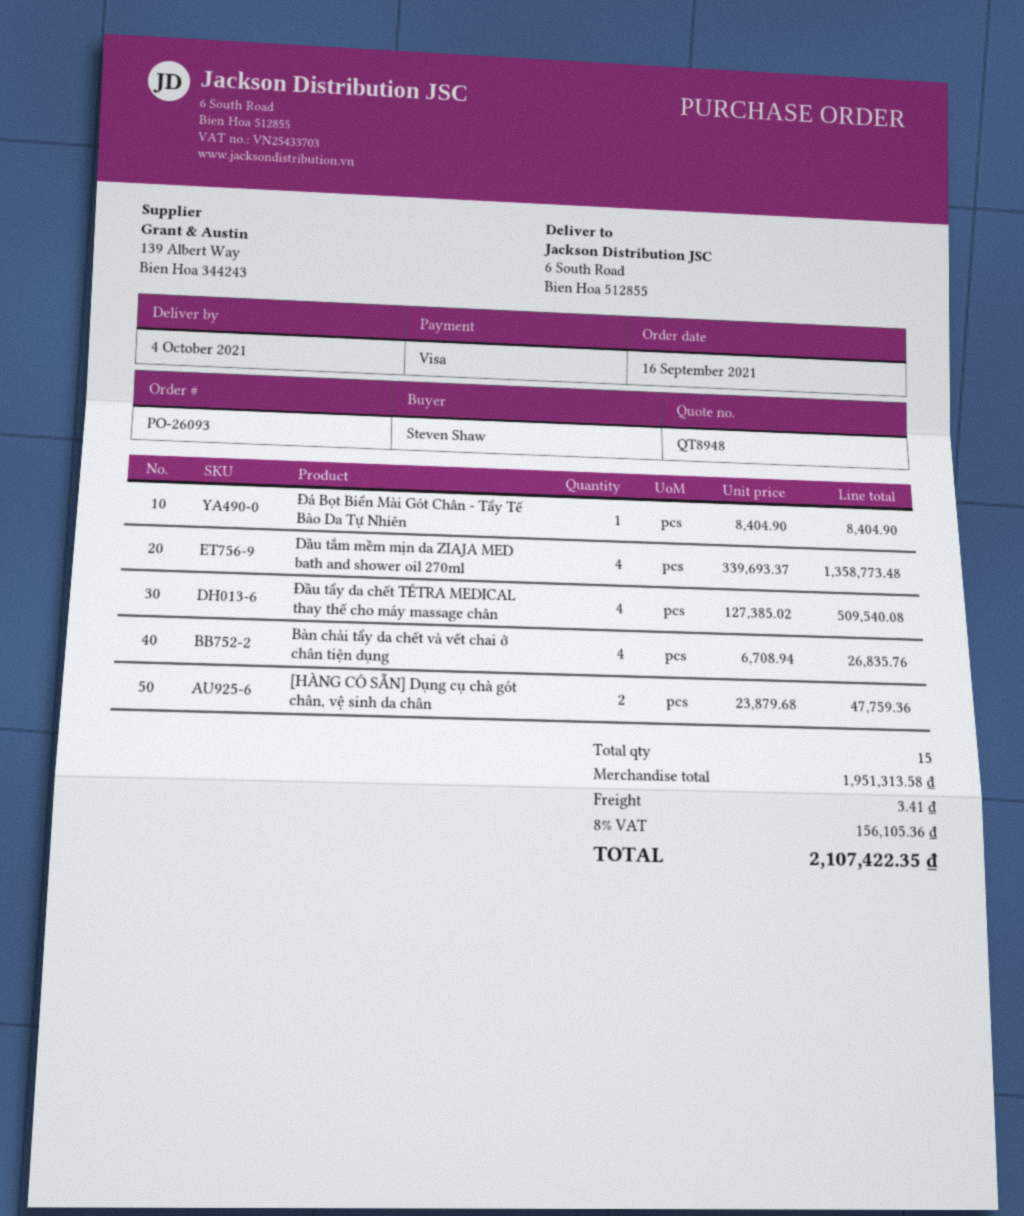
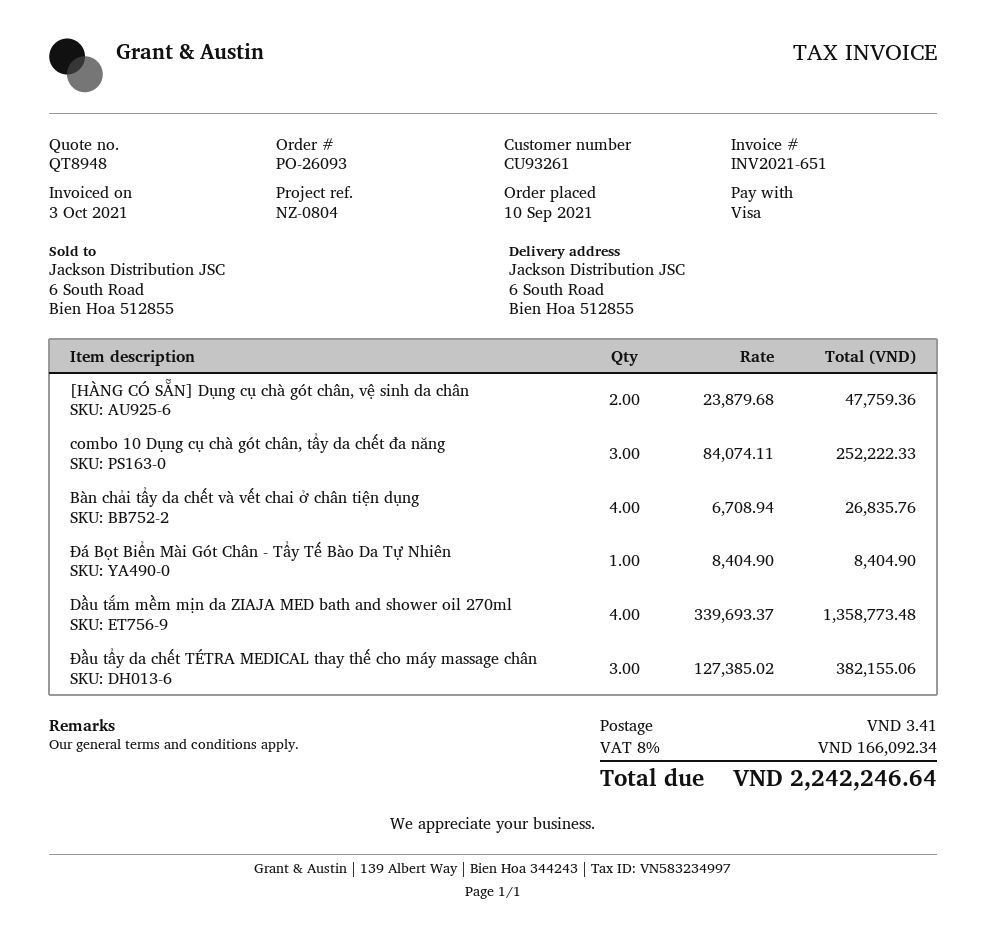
order date: 2021-09-16 -> 2021-09-10
Đầu tẩy da chết TÉTRA MEDICAL thay thế cho máy massage chân: 4 x 127385.02 = 509540.08 -> 3 x 127385.02 = 382155.06
combo 10 Dụng cụ chà gót chân, tẩy da chết đa năng: none -> 3 x 84074.11 = 252222.33
tax: 8% = 156105.36 -> 8% = 166092.34
total: 2107422.35 -> 2242246.64

